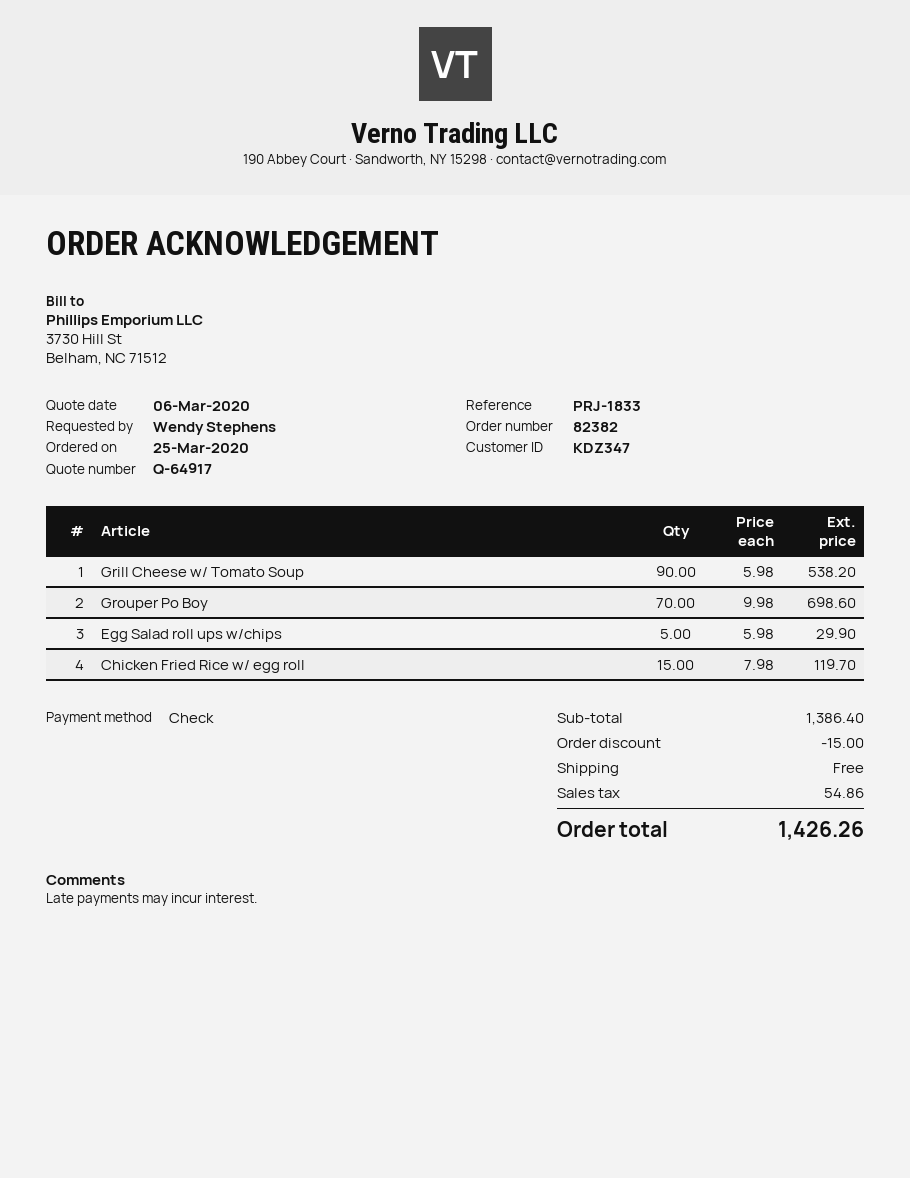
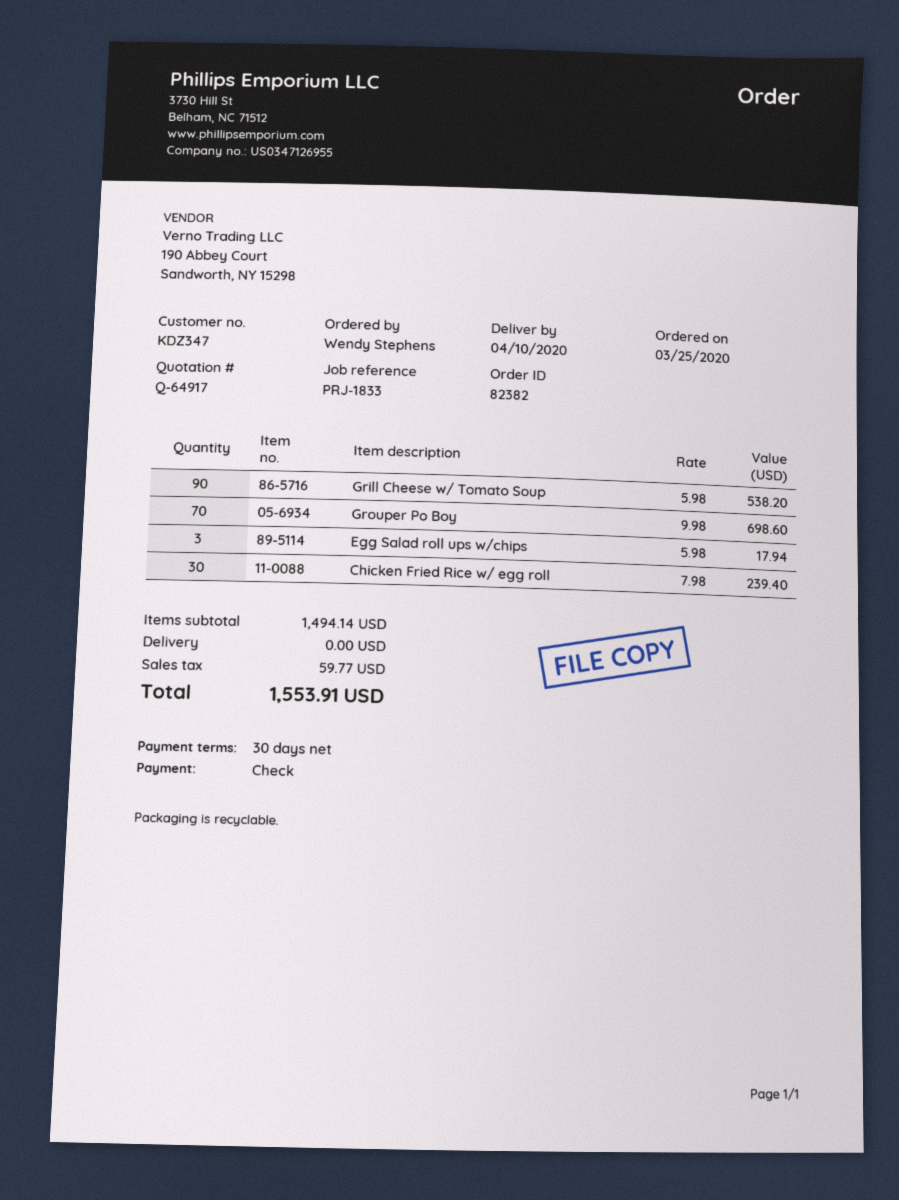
Egg Salad roll ups w/chips: 5 x 5.98 = 29.90 -> 3 x 5.98 = 17.94
Chicken Fried Rice w/ egg roll: 15 x 7.98 = 119.70 -> 30 x 7.98 = 239.40
subtotal: 1386.40 -> 1494.14
discount: 15.00 -> none
tax: 54.86 -> 59.77
total: 1426.26 -> 1553.91

